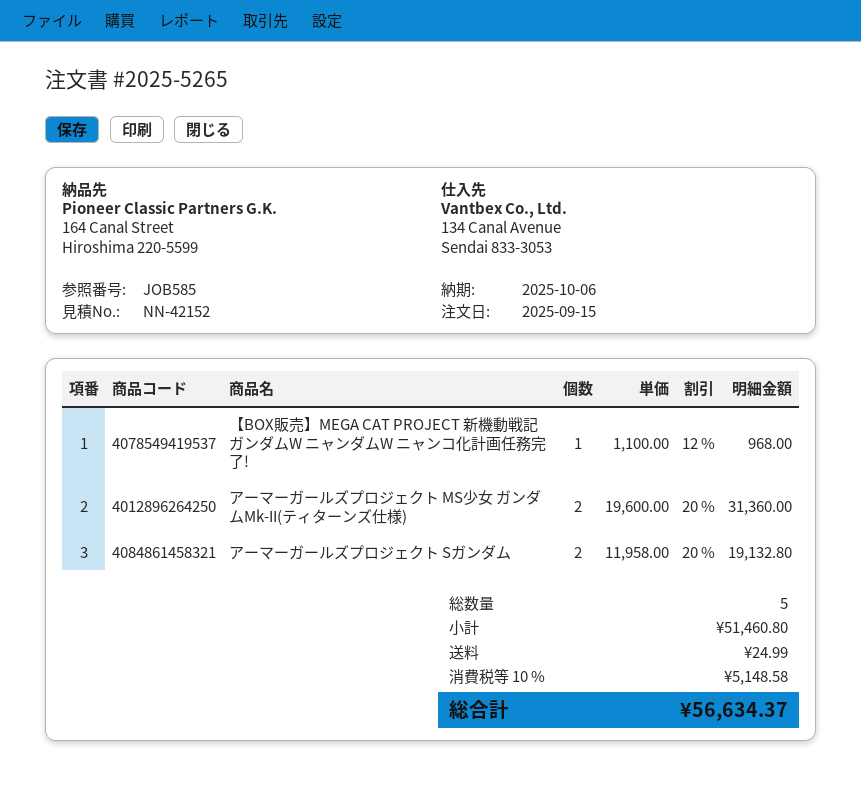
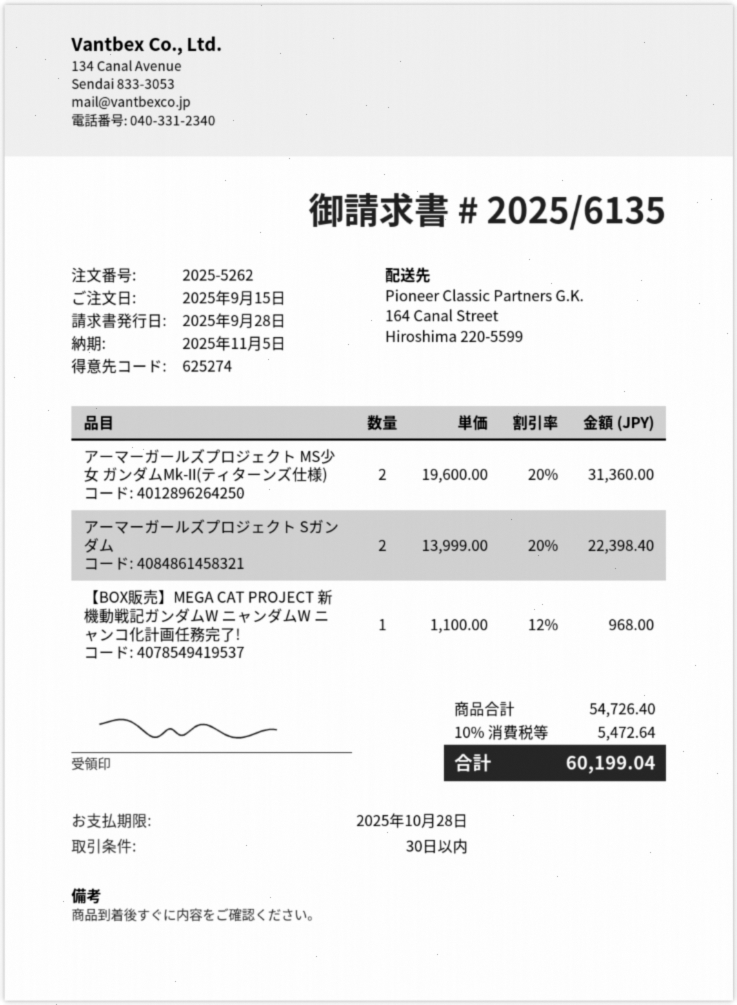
order number: 2025-5265 -> 2025-5262
delivery date: 2025-10-06 -> 2025-11-05
アーマーガールズプロジェクト Sガンダム: 2 x 11958.00 - 20% = 19132.80 -> 2 x 13999.00 - 20% = 22398.40
subtotal: 51460.80 -> 54726.40
shipping: 24.99 -> none
tax: 10% = 5148.58 -> 10% = 5472.64
total: 56634.37 -> 60199.04

